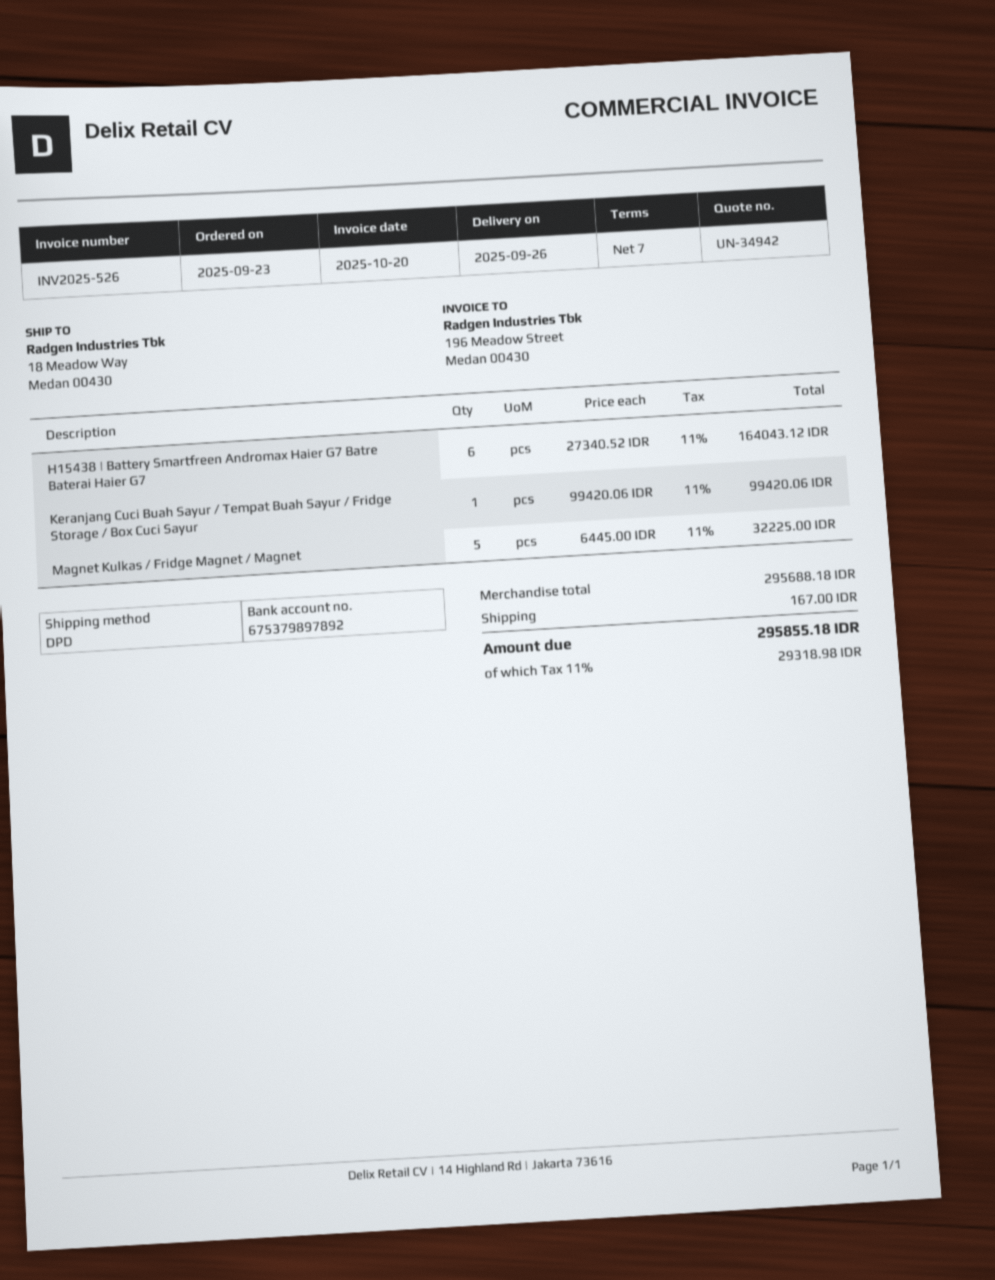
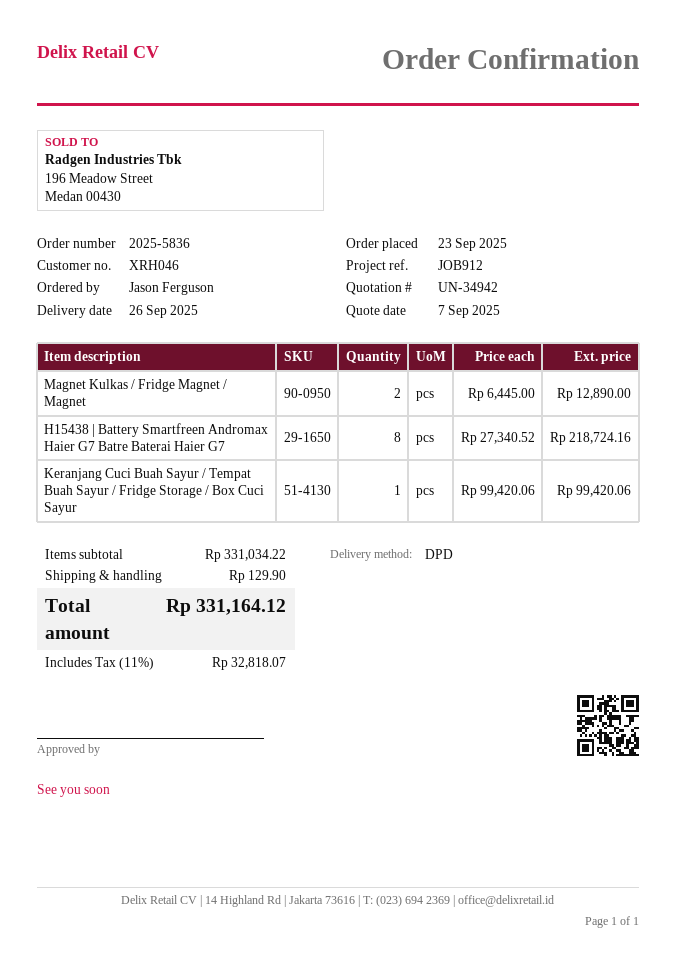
H15438 | Battery Smartfreen Andromax Haier G7 Batre Baterai Haier G7: 6 x 27340.52 = 164043.12 -> 8 x 27340.52 = 218724.16
Magnet Kulkas / Fridge Magnet / Magnet: 5 x 6445.00 = 32225.00 -> 2 x 6445.00 = 12890.00
subtotal: 295688.18 -> 331034.22
shipping: 167.00 -> 129.90
tax: 11% = 29318.98 -> 11% = 32818.07
total: 295855.18 -> 331164.12

